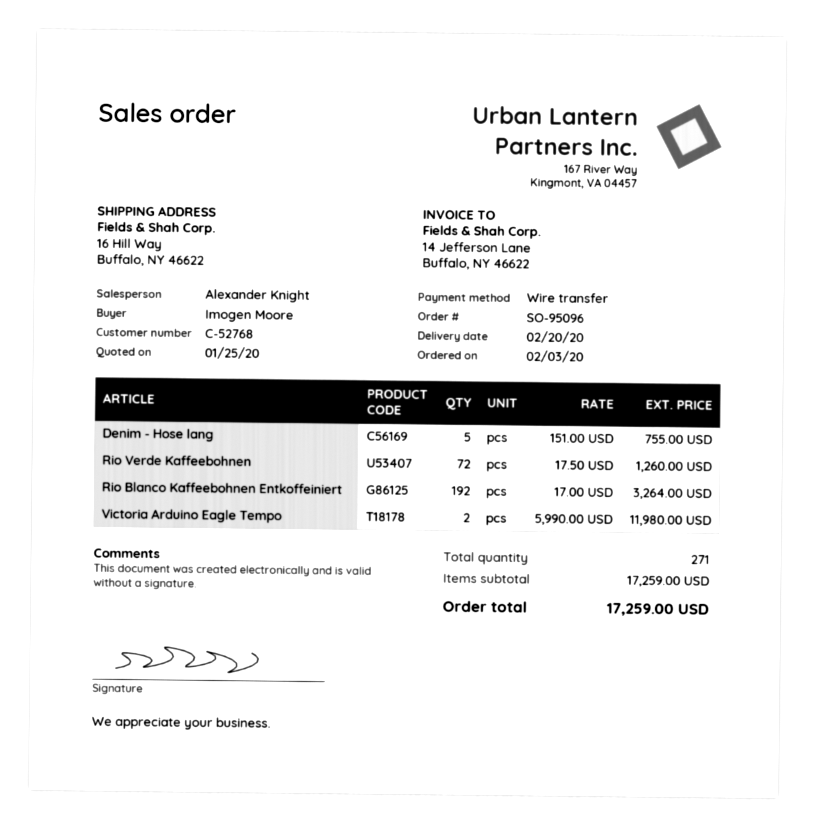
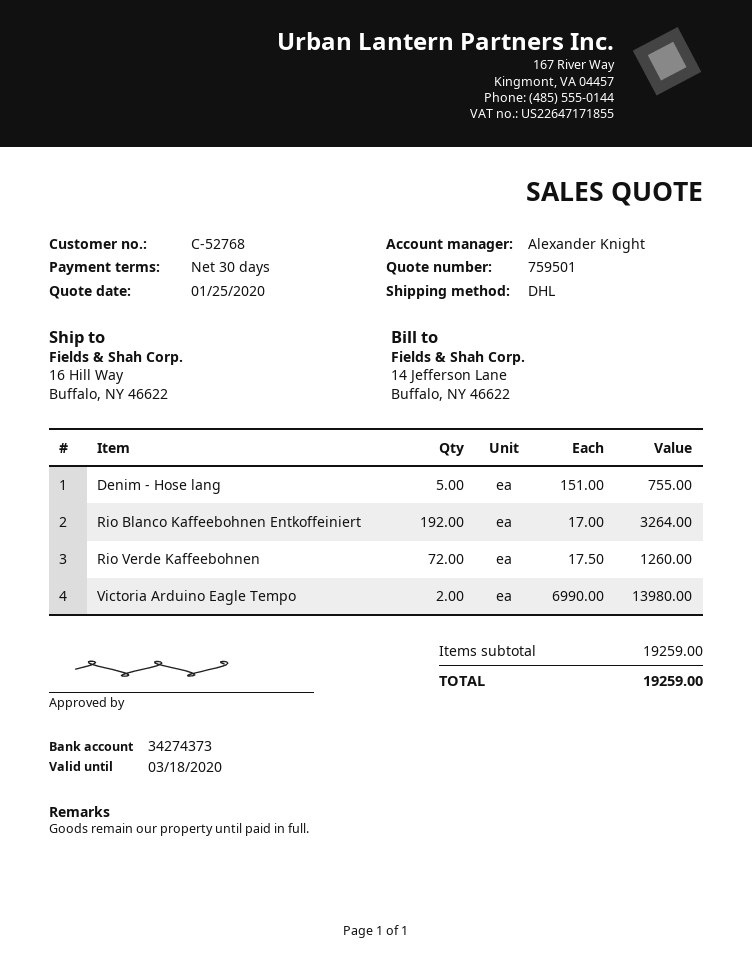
Victoria Arduino Eagle Tempo: 2 x 5990.00 = 11980.00 -> 2 x 6990.00 = 13980.00
subtotal: 17259.00 -> 19259.00
total: 17259.00 -> 19259.00

